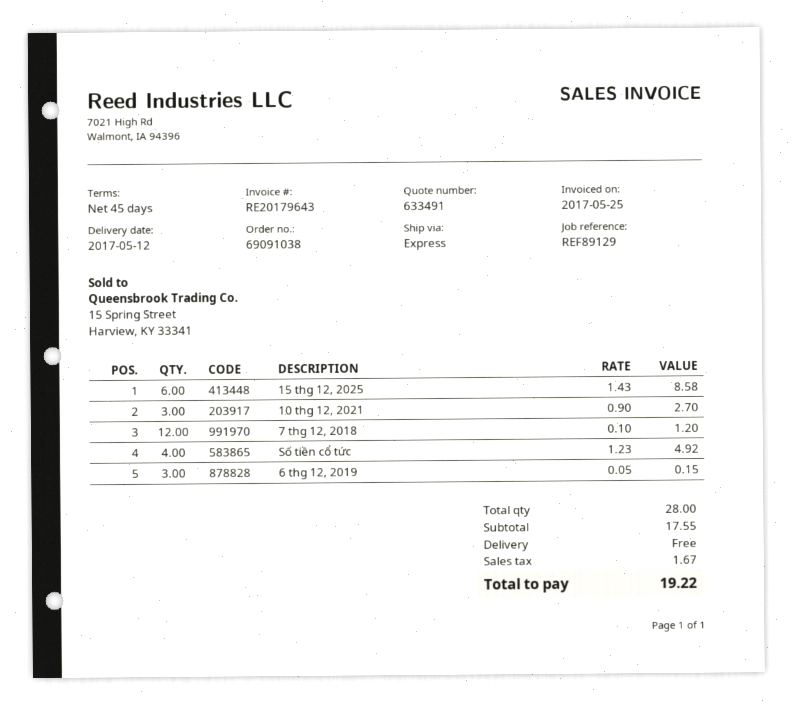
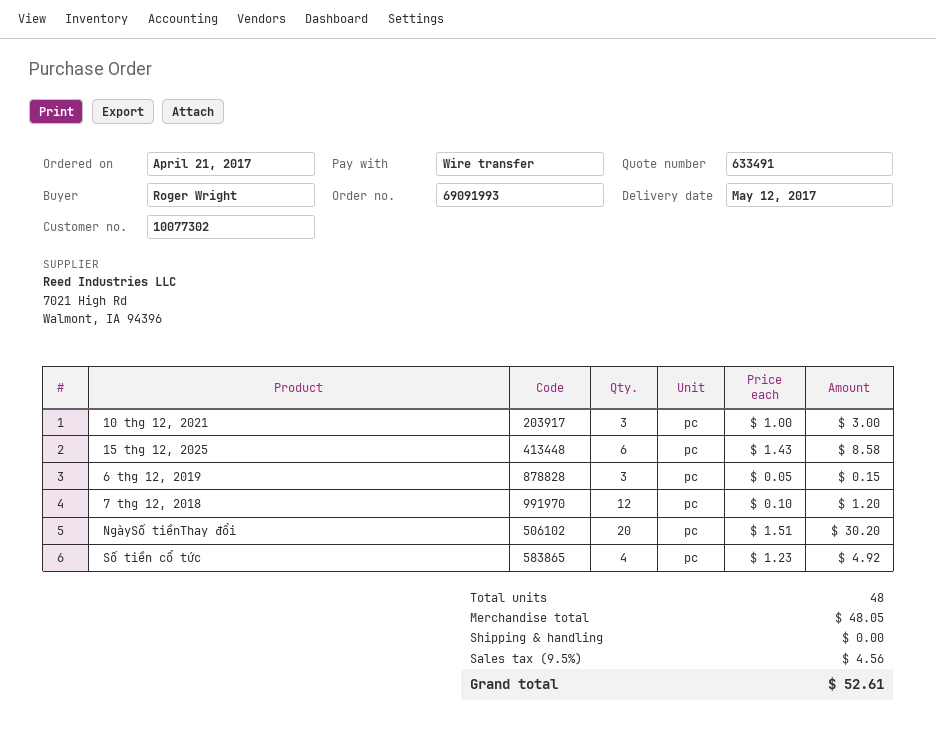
order number: 69091038 -> 69091993
10 thg 12, 2021: 3 x 0.90 = 2.70 -> 3 x 1.00 = 3.00
NgàySố tiềnThay đổi: none -> 20 x 1.51 = 30.20
total quantity: 28 -> 48
subtotal: 17.55 -> 48.05
tax: 1.67 -> 4.56
total: 19.22 -> 52.61

